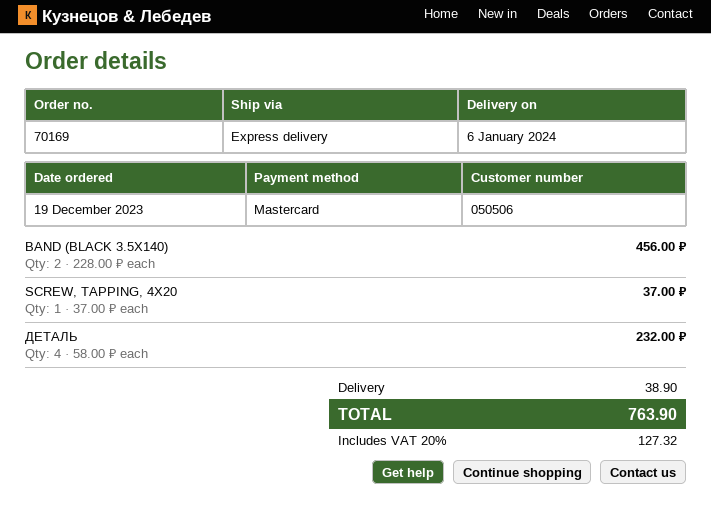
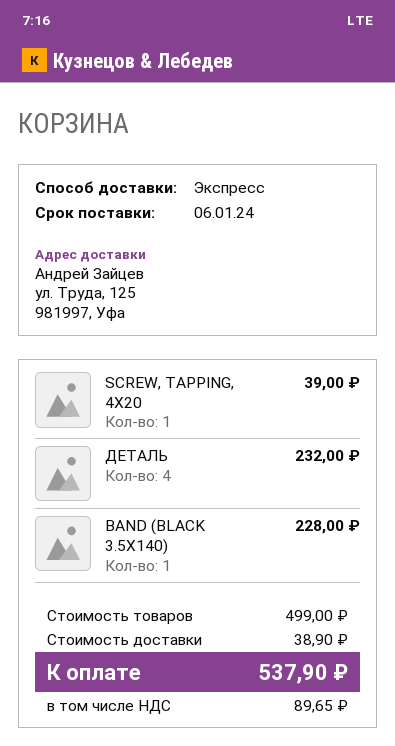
BAND (BLACK 3.5X140): 2 for 456.00 -> 1 for 228.00
SCREW, TAPPING, 4X20: 1 for 37.00 -> 1 for 39.00
tax: 127.32 -> 89.65
total: 763.90 -> 537.90

